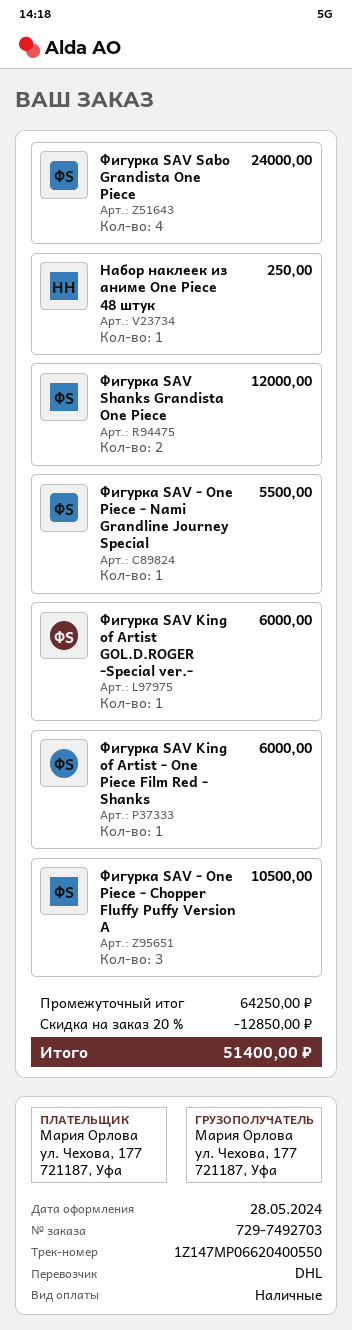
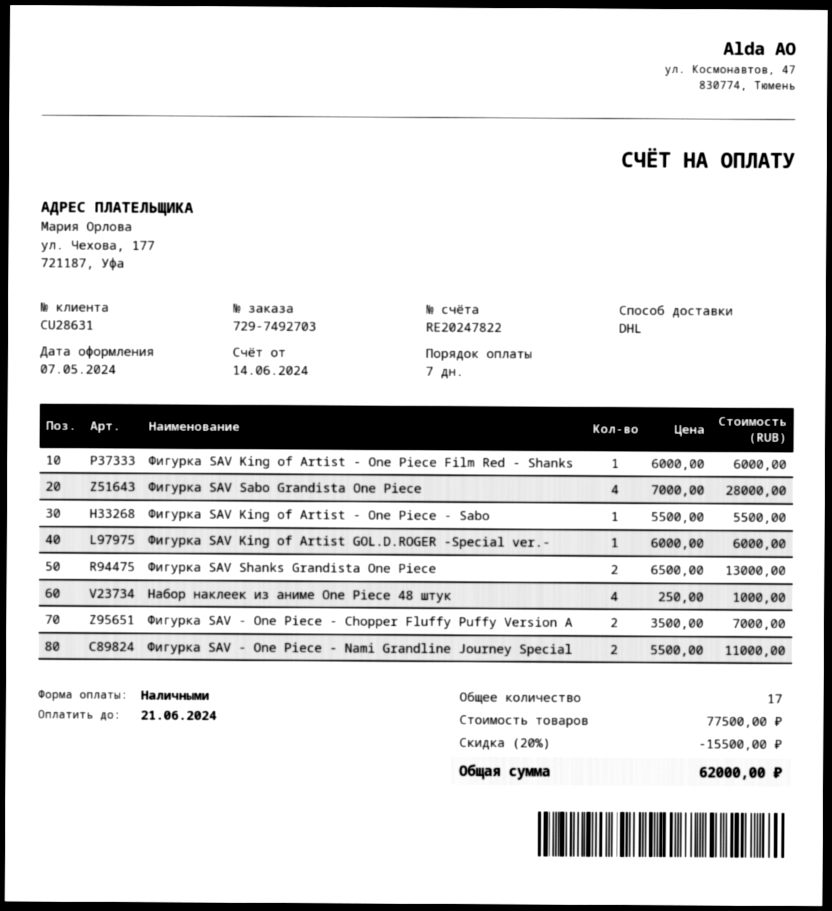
order date: 2024-05-28 -> 2024-05-07
Фигурка SAV Sabo Grandista One Piece: 4 for 24000.00 -> 4 for 28000.00
Набор наклеек из аниме One Piece 48 штук: 1 for 250.00 -> 4 for 1000.00
Фигурка SAV Shanks Grandista One Piece: 2 for 12000.00 -> 2 for 13000.00
Фигурка SAV - One Piece - Nami Grandline Journey Special: 1 for 5500.00 -> 2 for 11000.00
Фигурка SAV - One Piece - Chopper Fluffy Puffy Version A: 3 for 10500.00 -> 2 for 7000.00
Фигурка SAV King of Artist - One Piece - Sabo: none -> 1 for 5500.00
subtotal: 64250.00 -> 77500.00
discount: 20% = 12850.00 -> 20% = 15500.00
total: 51400.00 -> 62000.00

